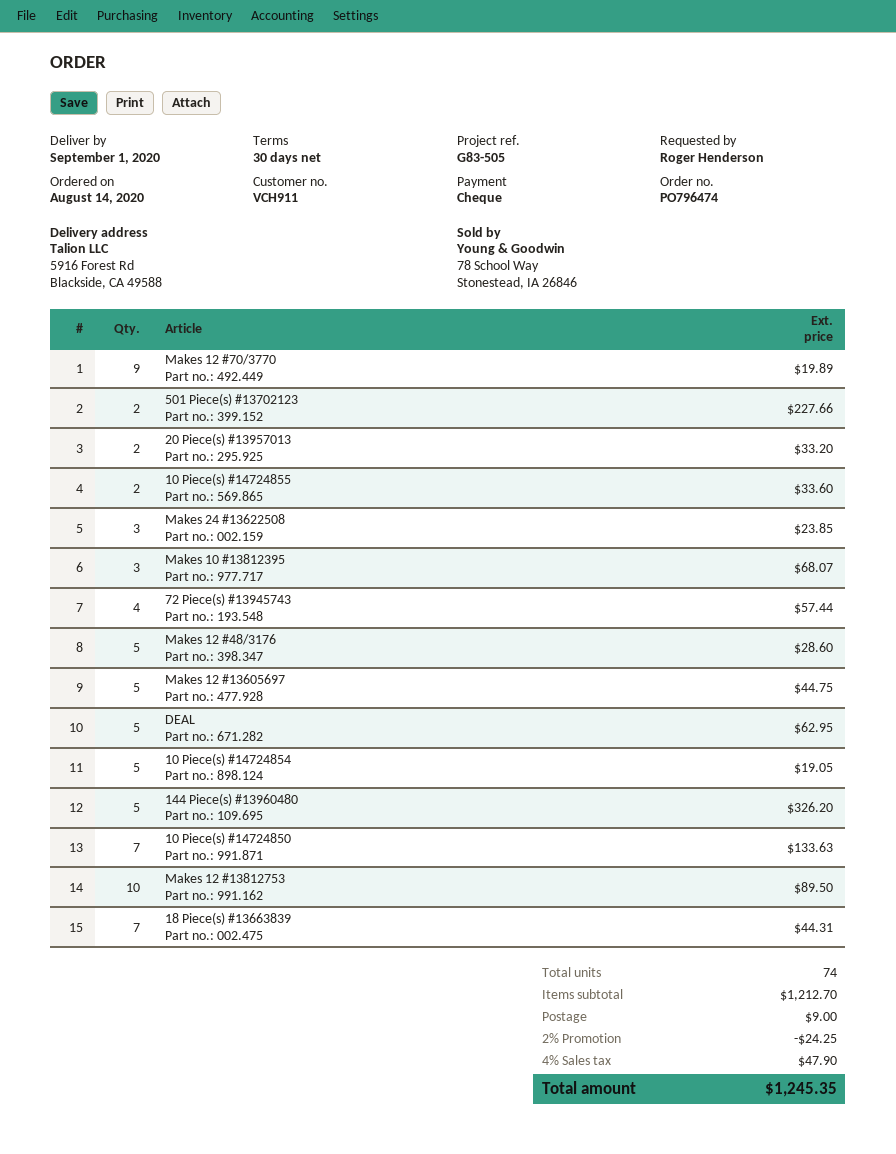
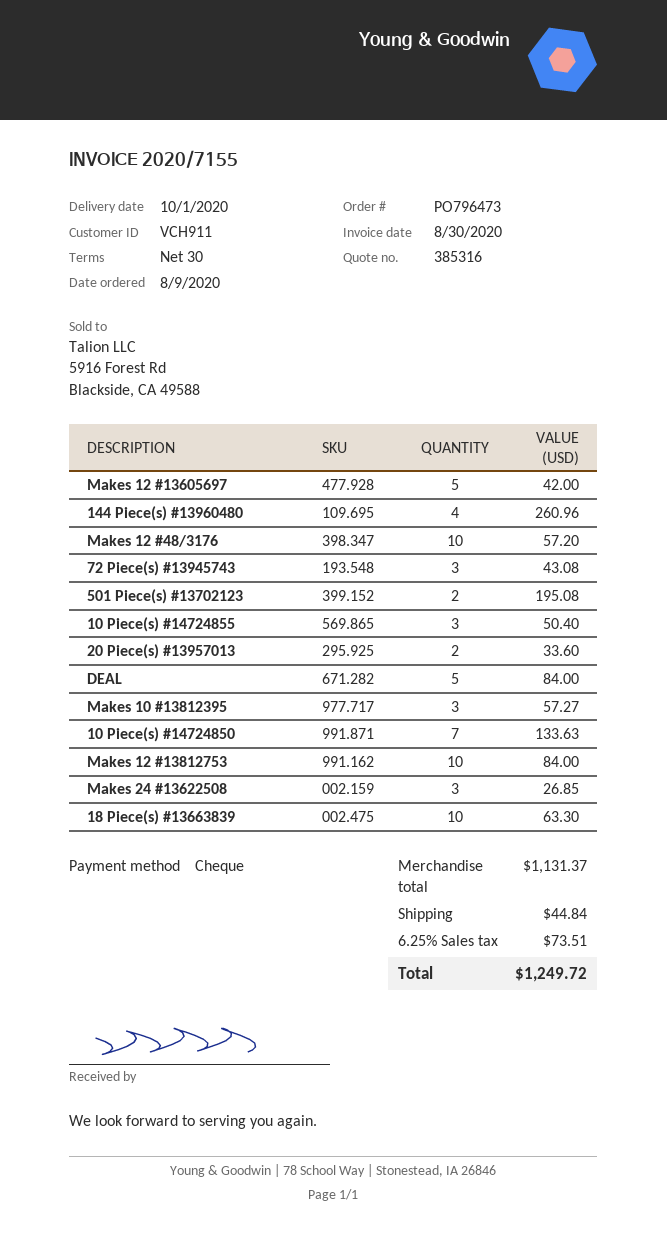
order number: PO796474 -> PO796473
order date: 2020-08-14 -> 2020-08-09
delivery date: 2020-09-01 -> 2020-10-01
Makes 12 #70/3770: 9 for 19.89 -> none
501 Piece(s) #13702123: 2 for 227.66 -> 2 for 195.08
20 Piece(s) #13957013: 2 for 33.20 -> 2 for 33.60
10 Piece(s) #14724855: 2 for 33.60 -> 3 for 50.40
Makes 24 #13622508: 3 for 23.85 -> 3 for 26.85
Makes 10 #13812395: 3 for 68.07 -> 3 for 57.27
72 Piece(s) #13945743: 4 for 57.44 -> 3 for 43.08
Makes 12 #48/3176: 5 for 28.60 -> 10 for 57.20
Makes 12 #13605697: 5 for 44.75 -> 5 for 42.00
DEAL: 5 for 62.95 -> 5 for 84.00
10 Piece(s) #14724854: 5 for 19.05 -> none
144 Piece(s) #13960480: 5 for 326.20 -> 4 for 260.96
Makes 12 #13812753: 10 for 89.50 -> 10 for 84.00
18 Piece(s) #13663839: 7 for 44.31 -> 10 for 63.30
subtotal: 1212.70 -> 1131.37
discount: 2% = 24.25 -> none
shipping: 9.00 -> 44.84
tax: 4% = 47.90 -> 6.25% = 73.51
total: 1245.35 -> 1249.72

